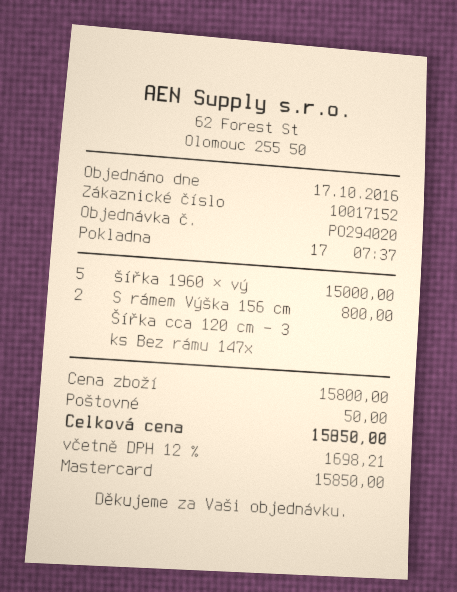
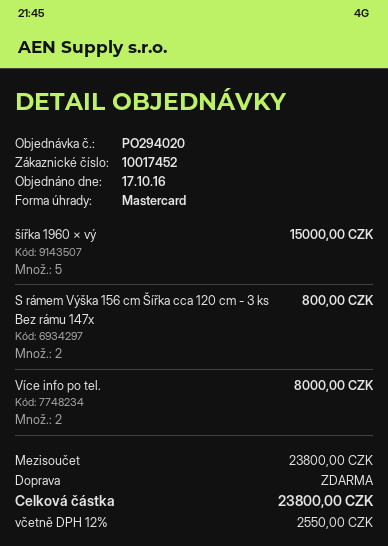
customer number: 10017152 -> 10017452
Více info po tel.: none -> 2 for 8000.00
subtotal: 15800.00 -> 23800.00
shipping: 50.00 -> 0.00
tax: 12% = 1698.21 -> 12% = 2550.00
total: 15850.00 -> 23800.00

